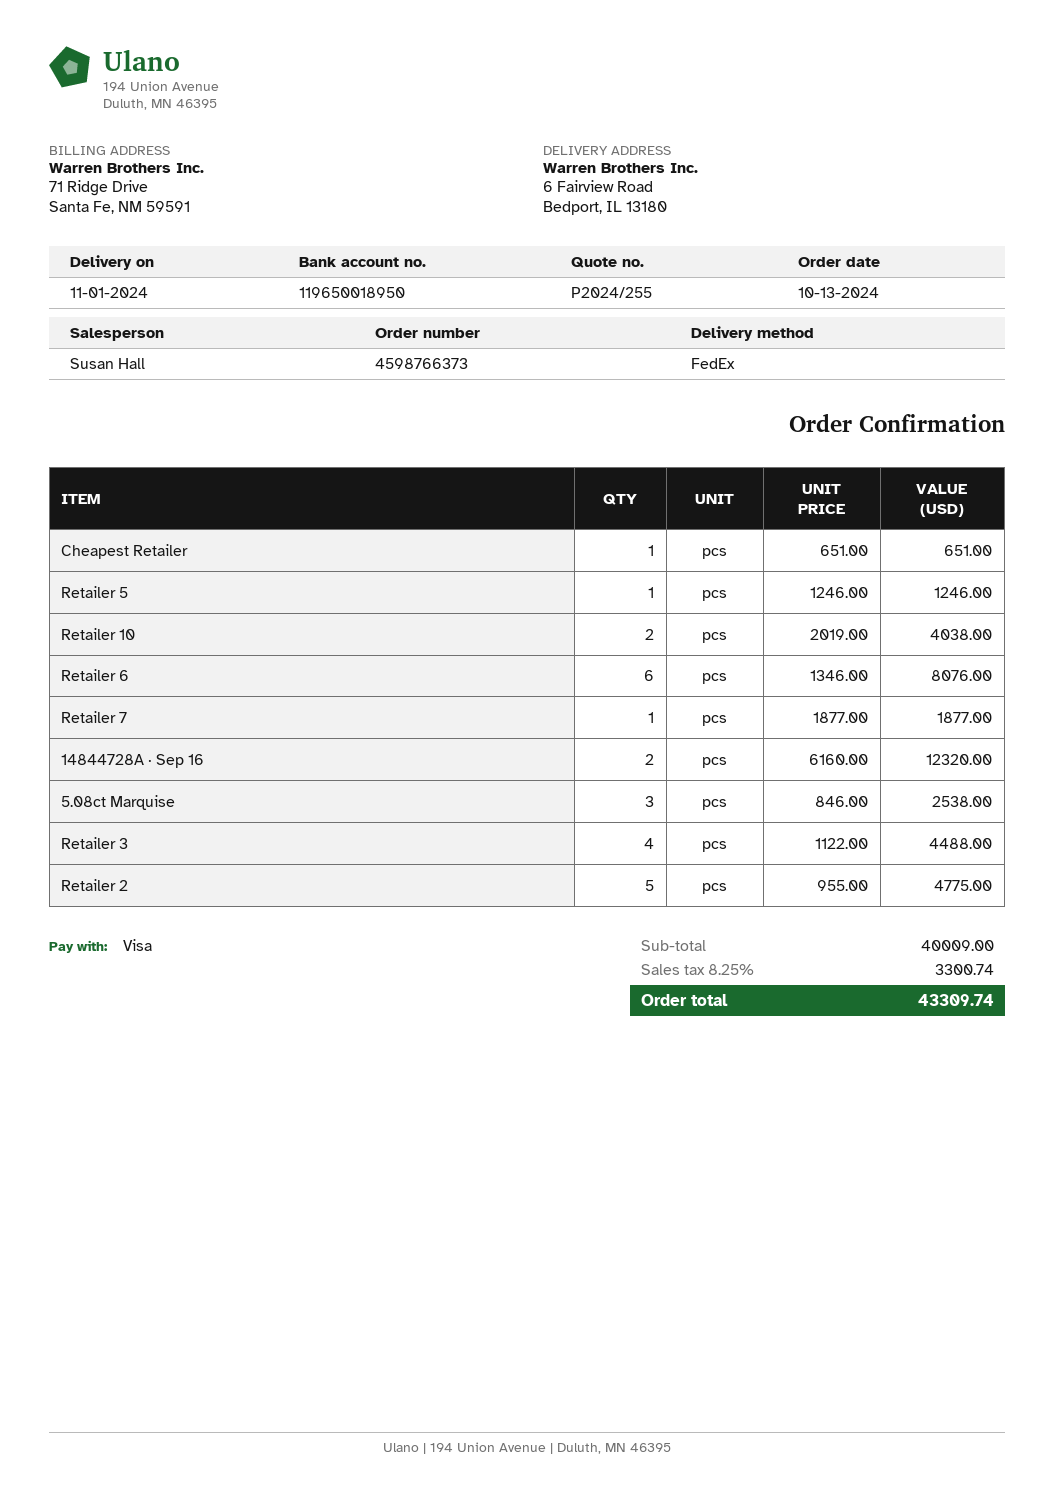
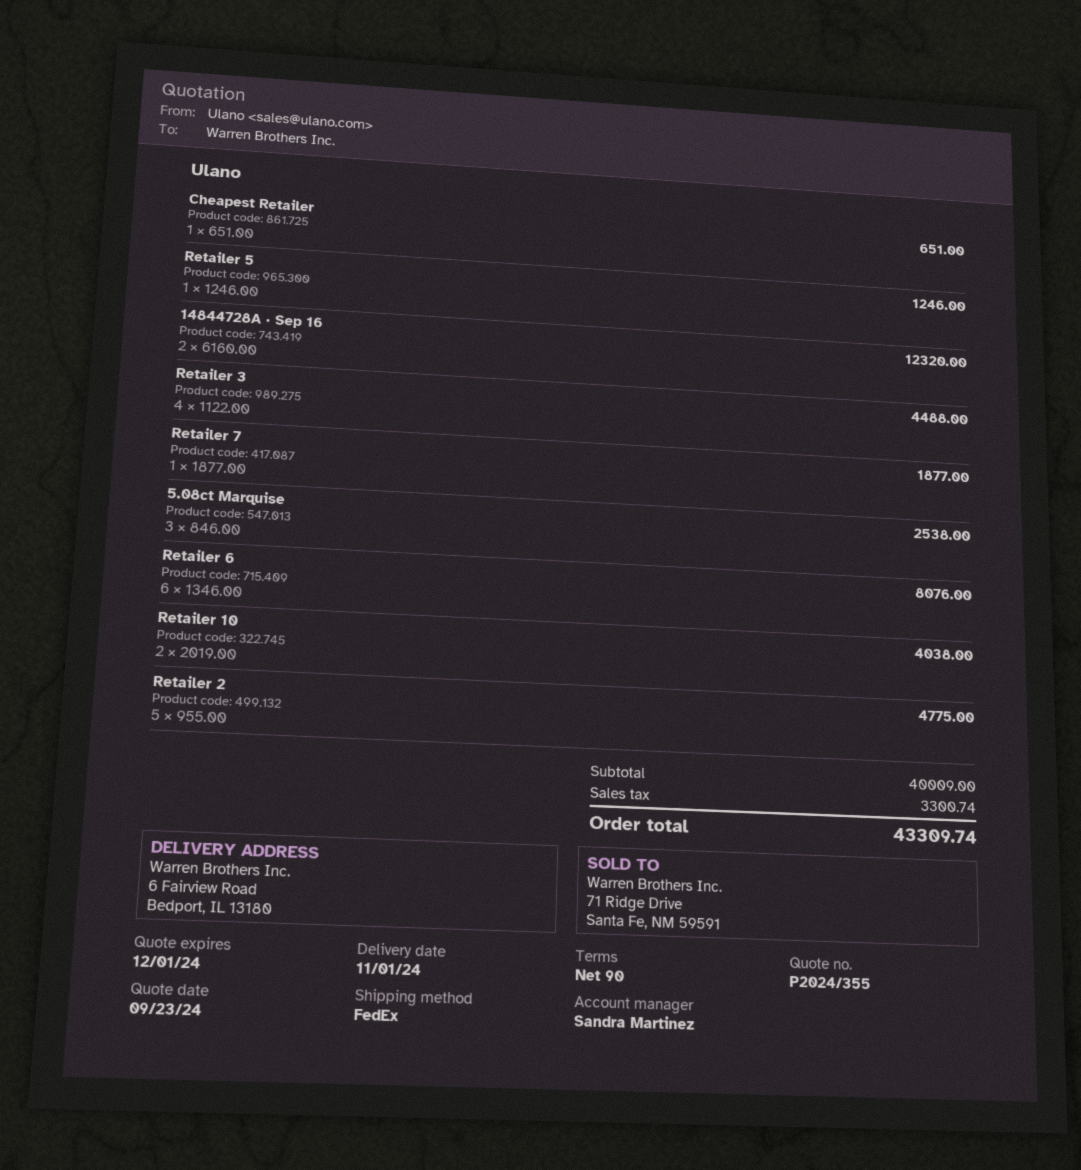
quote number: P2024/255 -> P2024/355
sales rep: Susan Hall -> Sandra Martinez

